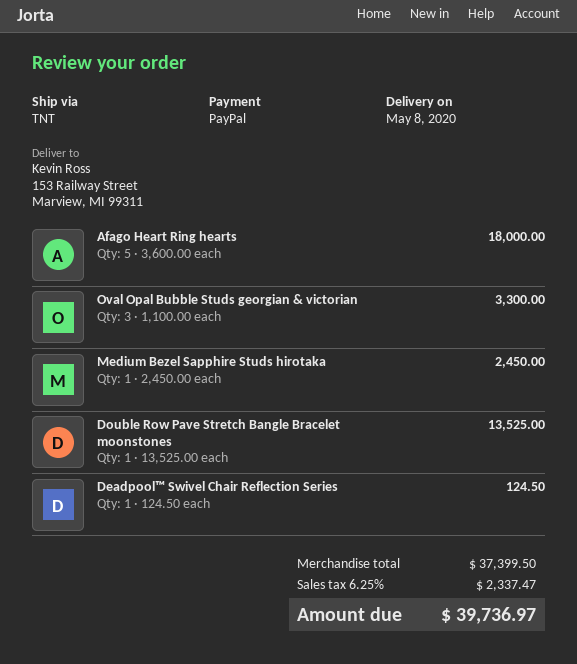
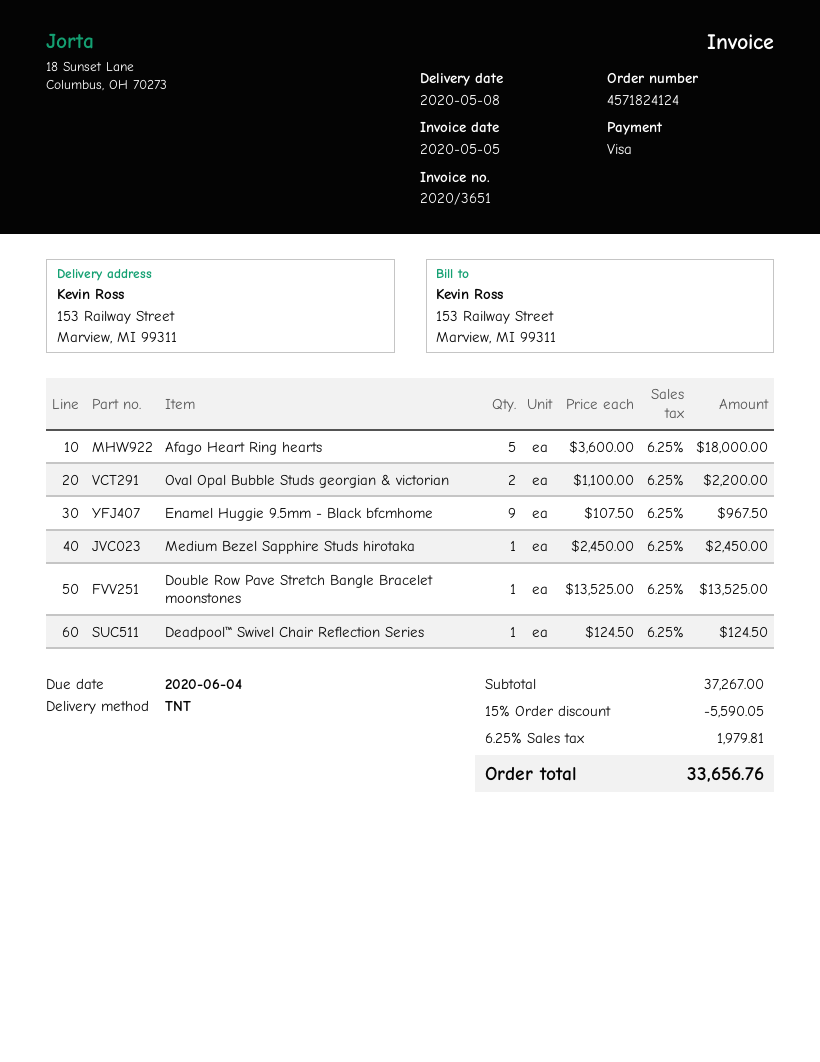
payment method: PayPal -> Visa
Oval Opal Bubble Studs georgian & victorian: 3 x 1100.00 = 3300.00 -> 2 x 1100.00 = 2200.00
Enamel Huggie 9.5mm - Black bfcmhome: none -> 9 x 107.50 = 967.50
subtotal: 37399.50 -> 37267.00
discount: none -> 15% = 5590.05
tax: 6.25% = 2337.47 -> 6.25% = 1979.81
total: 39736.97 -> 33656.76

